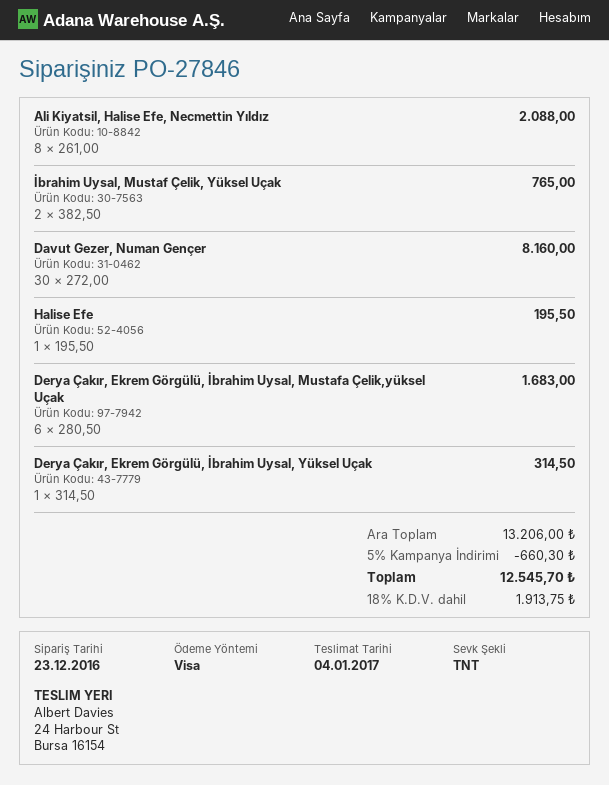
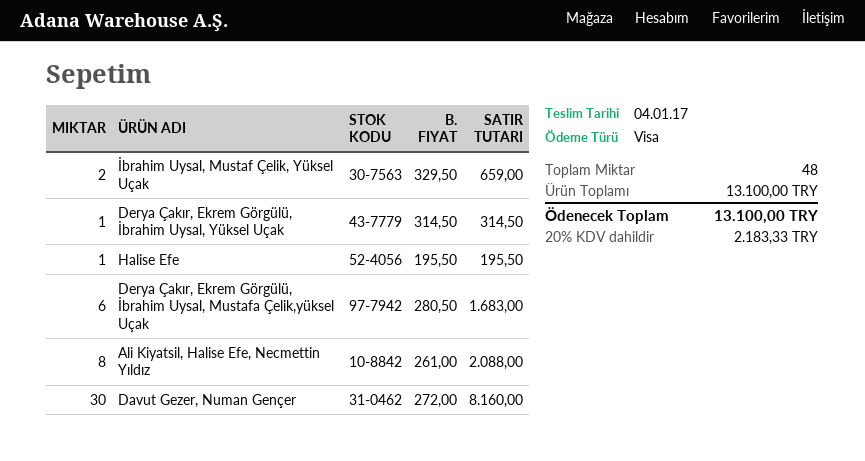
İbrahim Uysal, Mustaf Çelik, Yüksel Uçak: 2 x 382.50 = 765.00 -> 2 x 329.50 = 659.00
subtotal: 13206.00 -> 13100.00
discount: 5% = 660.30 -> none
tax: 18% = 1913.75 -> 20% = 2183.33
total: 12545.70 -> 13100.00

